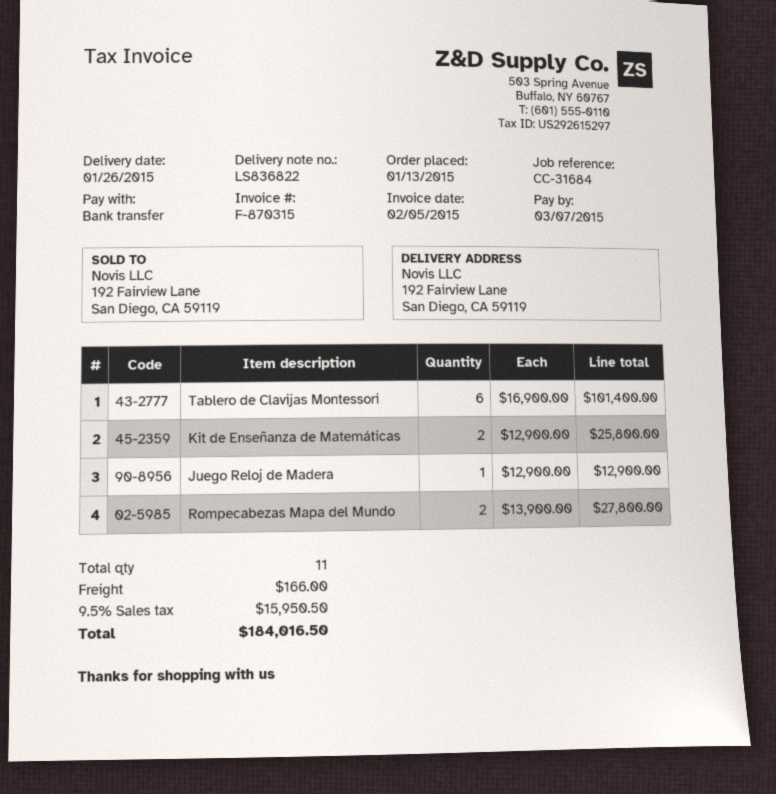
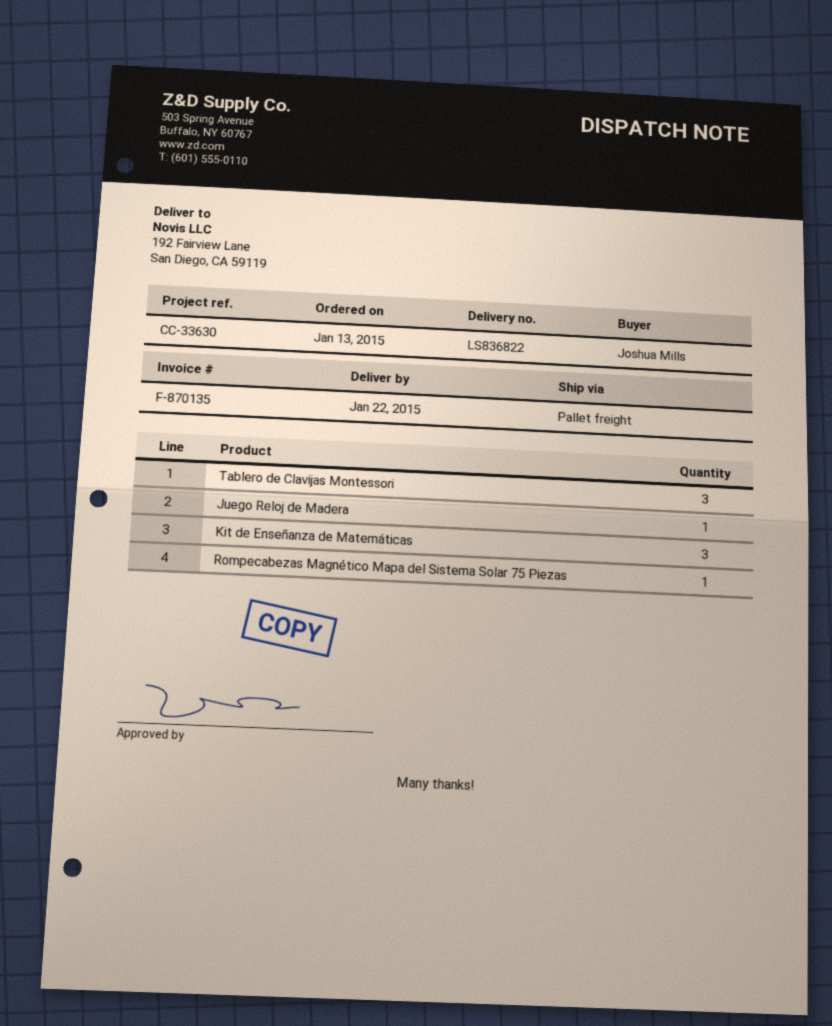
delivery date: 2015-01-26 -> 2015-01-22
invoice number: F-870315 -> F-870135
reference: CC-31684 -> CC-33630
Tablero de Clavijas Montessori: 6 -> 3
Kit de Enseñanza de Matemáticas: 2 -> 3
Rompecabezas Mapa del Mundo: 2 -> none
Rompecabezas Magnético Mapa del Sistema Solar 75 Piezas: none -> 1

